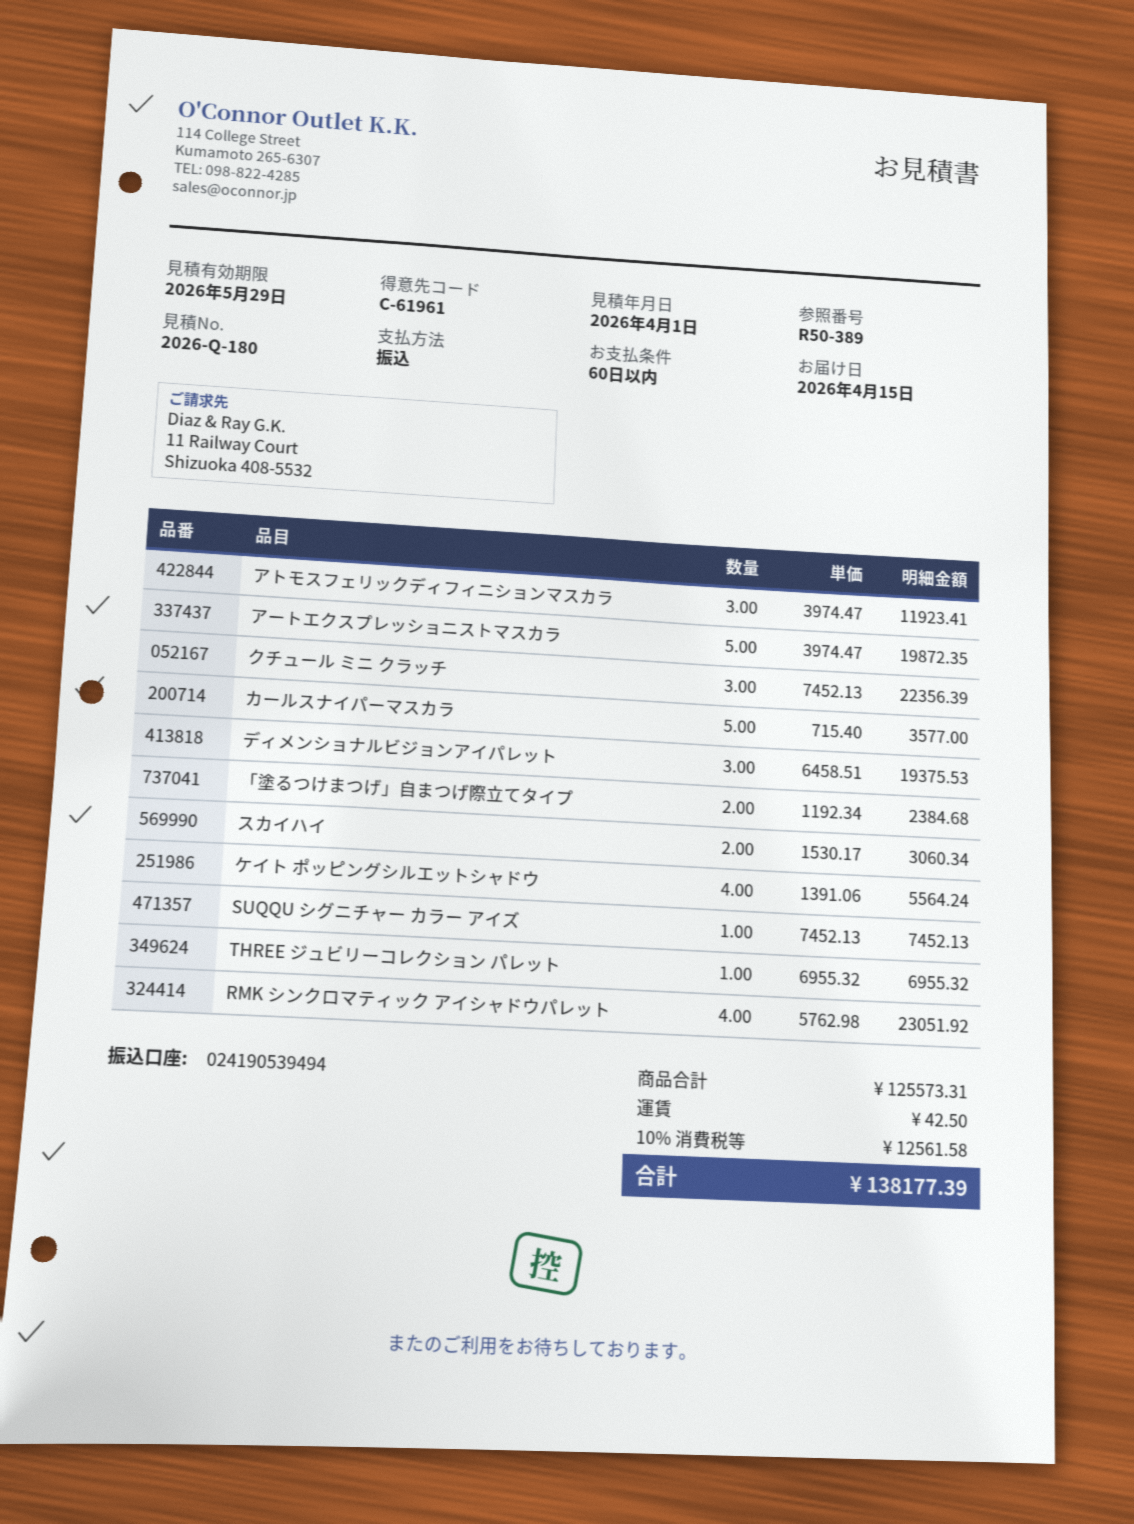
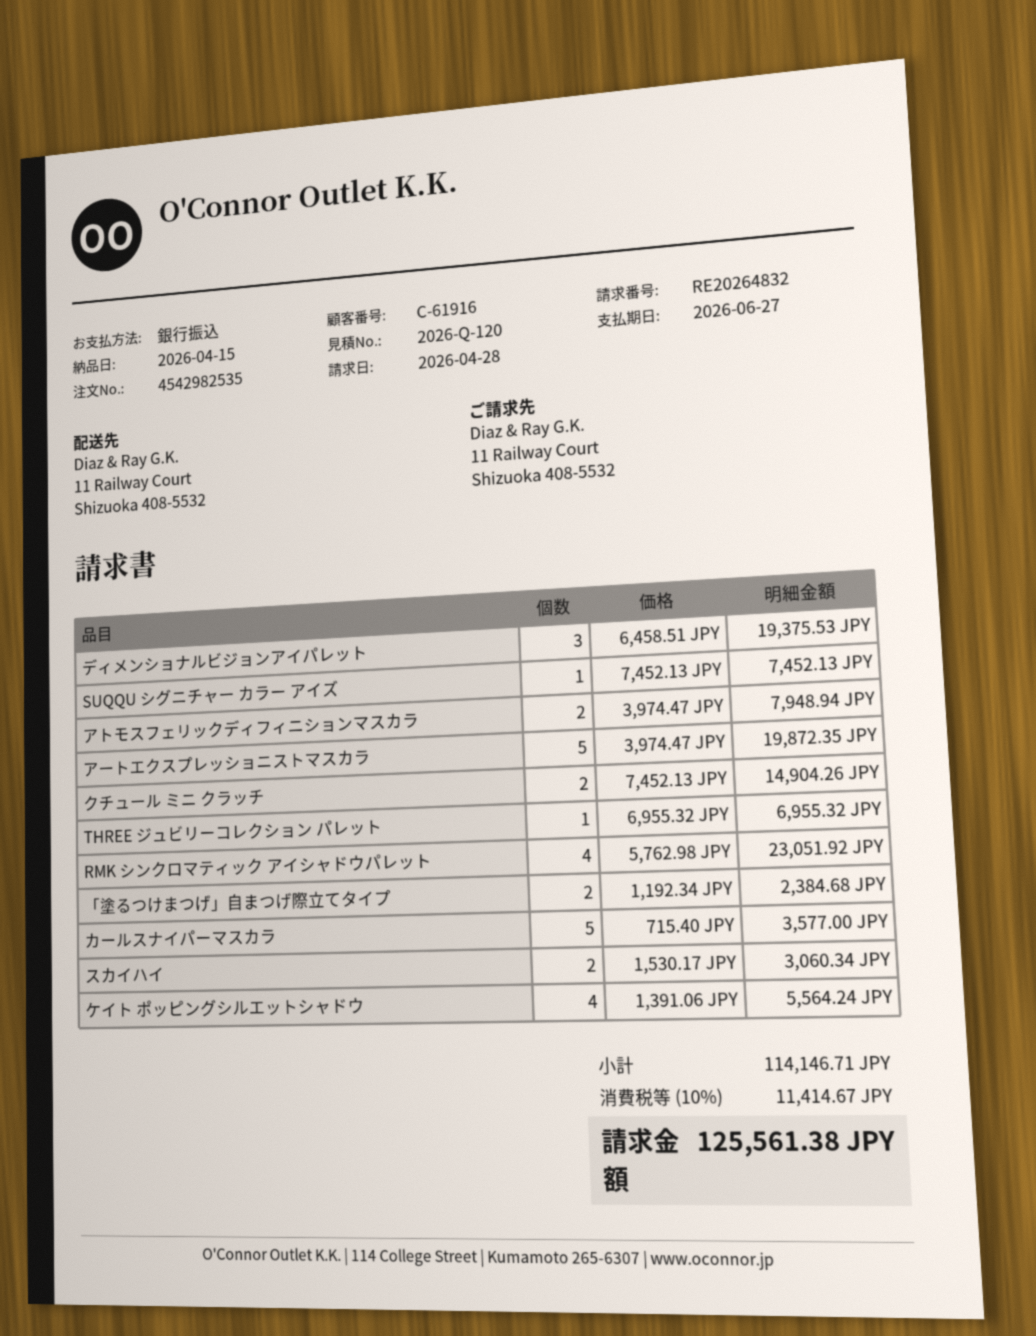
quote number: 2026-Q-180 -> 2026-Q-120
customer number: C-61961 -> C-61916
アトモスフェリックディフィニションマスカラ: 3 x 3974.47 = 11923.41 -> 2 x 3974.47 = 7948.94
クチュール ミニ クラッチ: 3 x 7452.13 = 22356.39 -> 2 x 7452.13 = 14904.26
subtotal: 125573.31 -> 114146.71
shipping: 42.50 -> none
tax: 10% = 12561.58 -> 10% = 11414.67
total: 138177.39 -> 125561.38

